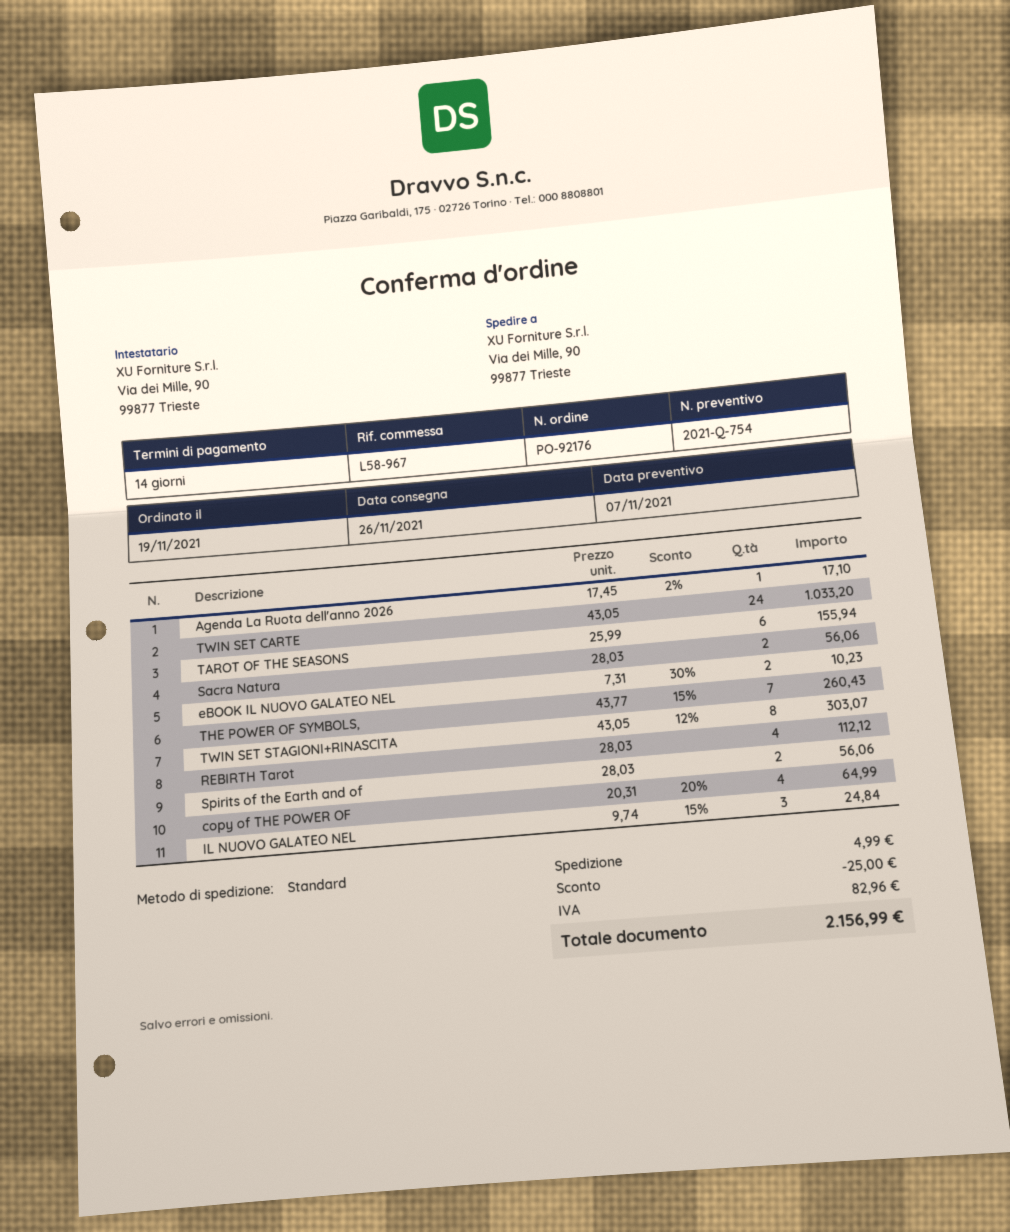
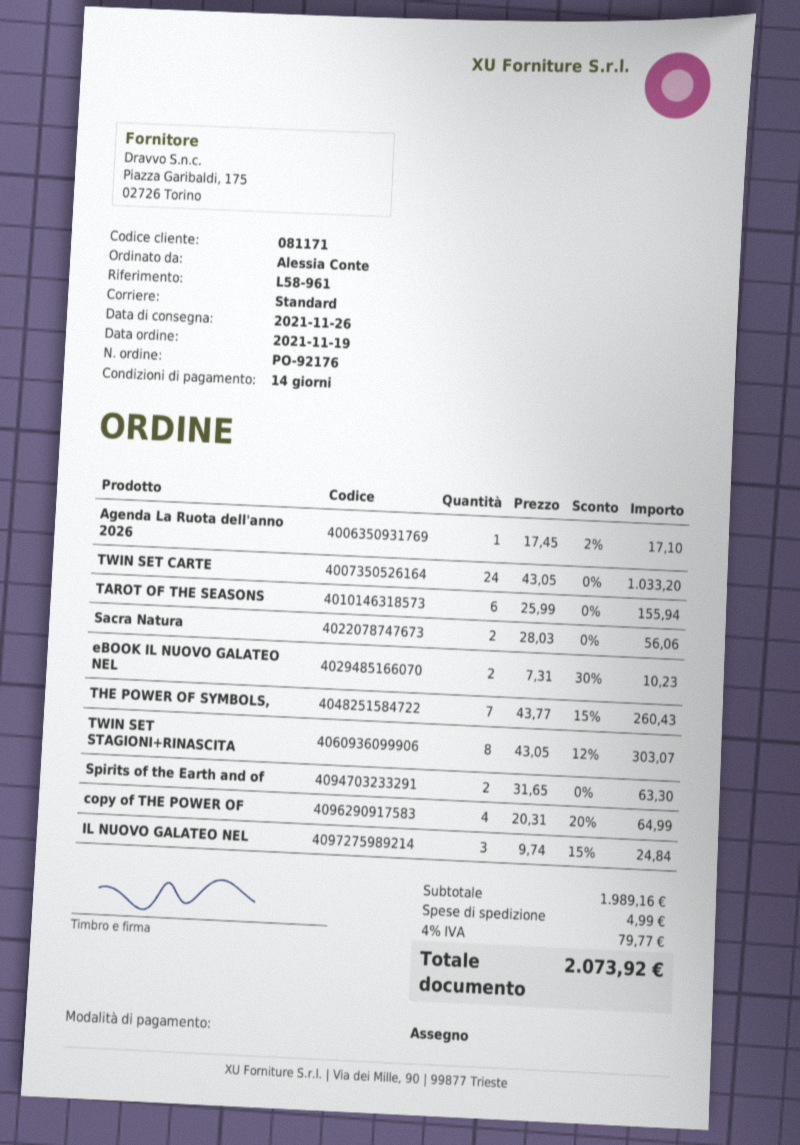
reference: L58-967 -> L58-961
REBIRTH Tarot: 4 x 28.03 = 112.12 -> none
Spirits of the Earth and of: 2 x 28.03 = 56.06 -> 2 x 31.65 = 63.30
discount: 25.00 -> none
tax: 82.96 -> 79.77
total: 2156.99 -> 2073.92

